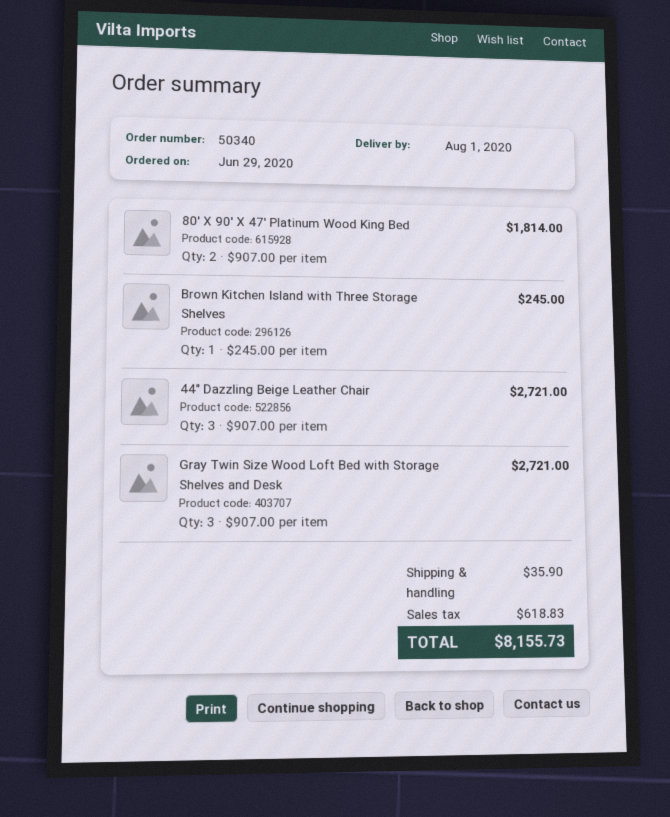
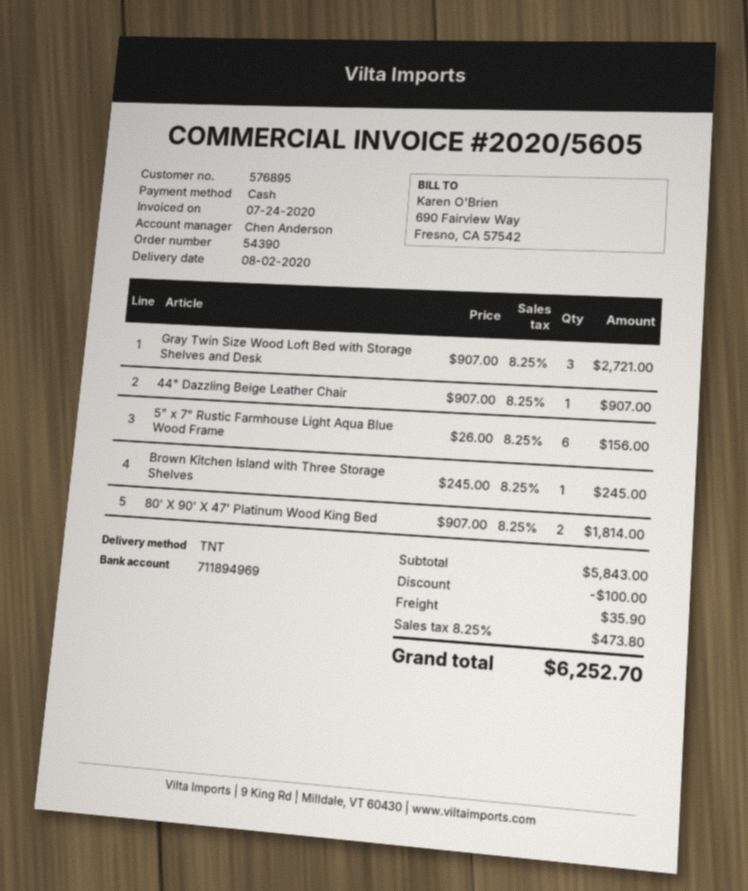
order number: 50340 -> 54390
delivery date: 2020-08-01 -> 2020-08-02
44" Dazzling Beige Leather Chair: 3 x 907.00 = 2721.00 -> 1 x 907.00 = 907.00
5" x 7" Rustic Farmhouse Light Aqua Blue Wood Frame: none -> 6 x 26.00 = 156.00
discount: none -> 100.00
tax: 618.83 -> 473.80
total: 8155.73 -> 6252.70

